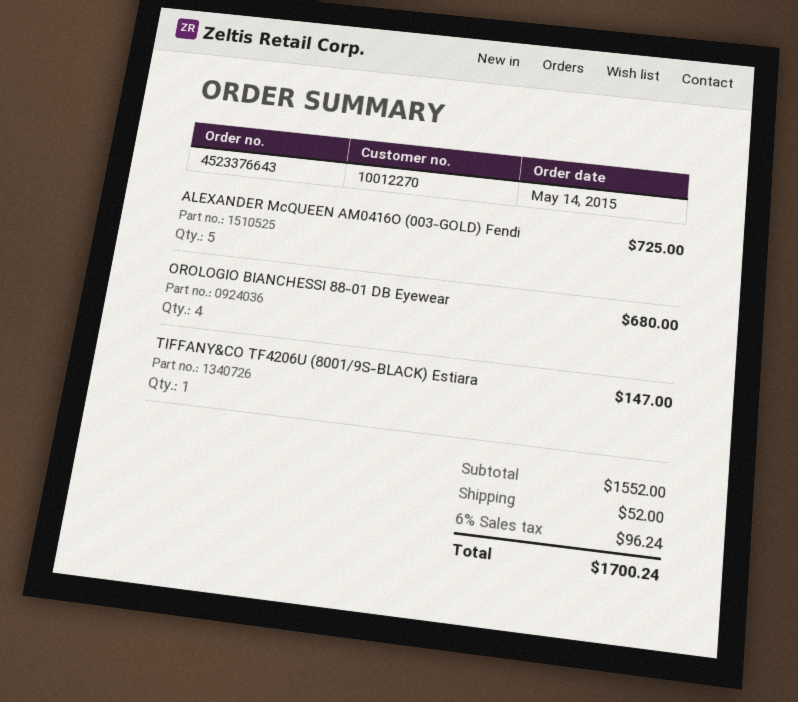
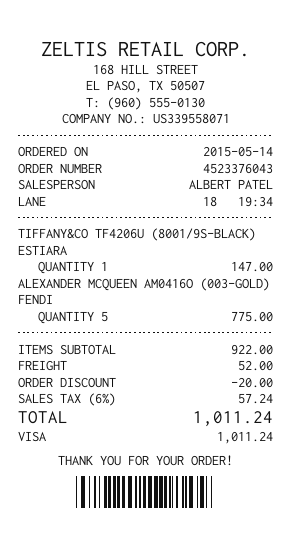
order number: 4523376643 -> 4523376043
ALEXANDER McQUEEN AM0416O (003-GOLD) Fendi: 5 for 725.00 -> 5 for 775.00
OROLOGIO BIANCHESSI 88-01 DB Eyewear: 4 for 680.00 -> none
subtotal: 1552.00 -> 922.00
discount: none -> 20.00
tax: 6% = 96.24 -> 6% = 57.24
total: 1700.24 -> 1011.24

